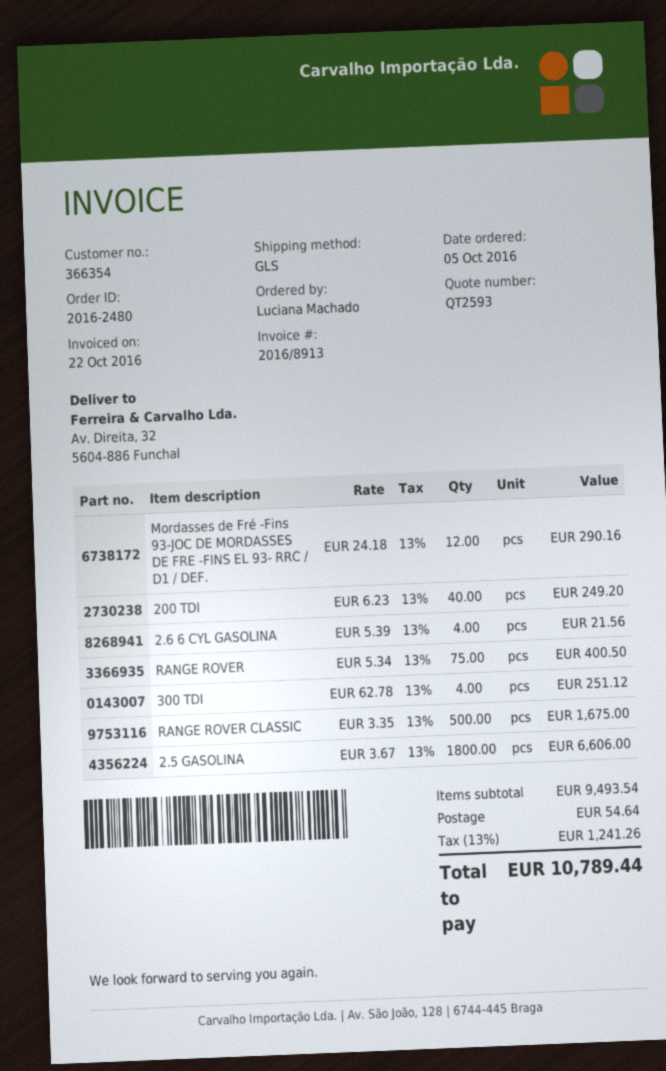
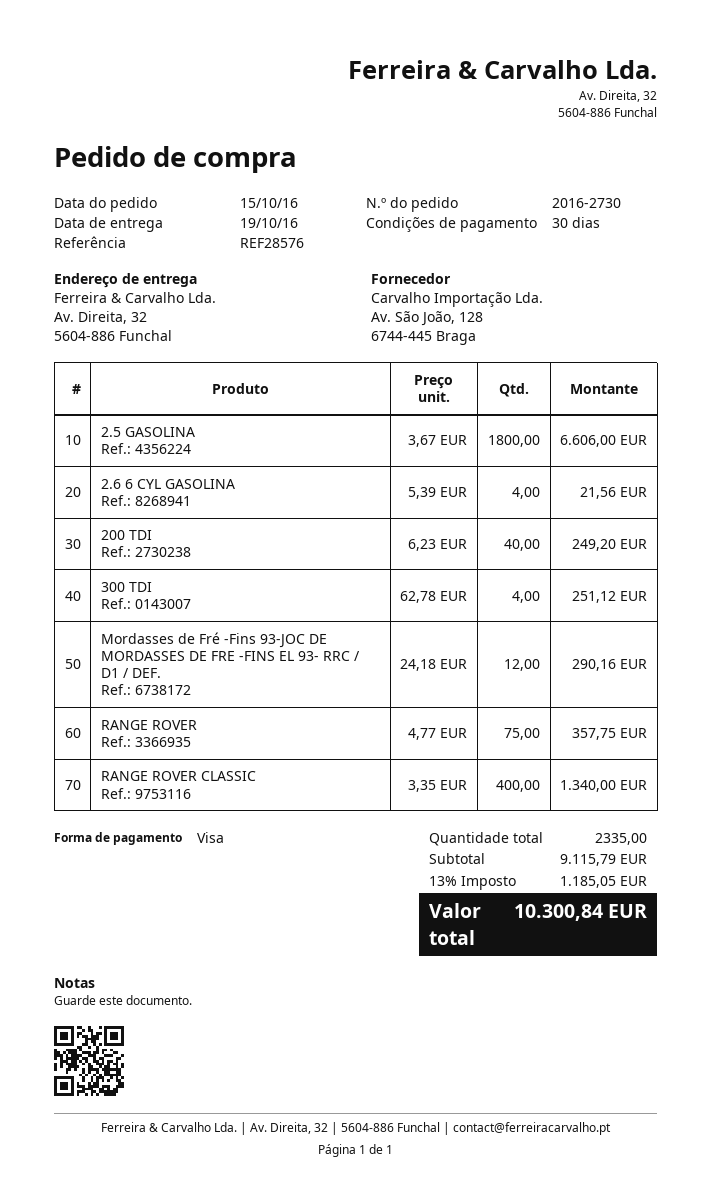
order number: 2016-2480 -> 2016-2730
order date: 2016-10-05 -> 2016-10-15
RANGE ROVER: 75 x 5.34 = 400.50 -> 75 x 4.77 = 357.75
RANGE ROVER CLASSIC: 500 x 3.35 = 1675.00 -> 400 x 3.35 = 1340.00
subtotal: 9493.54 -> 9115.79
shipping: 54.64 -> none
tax: 13% = 1241.26 -> 13% = 1185.05
total: 10789.44 -> 10300.84

